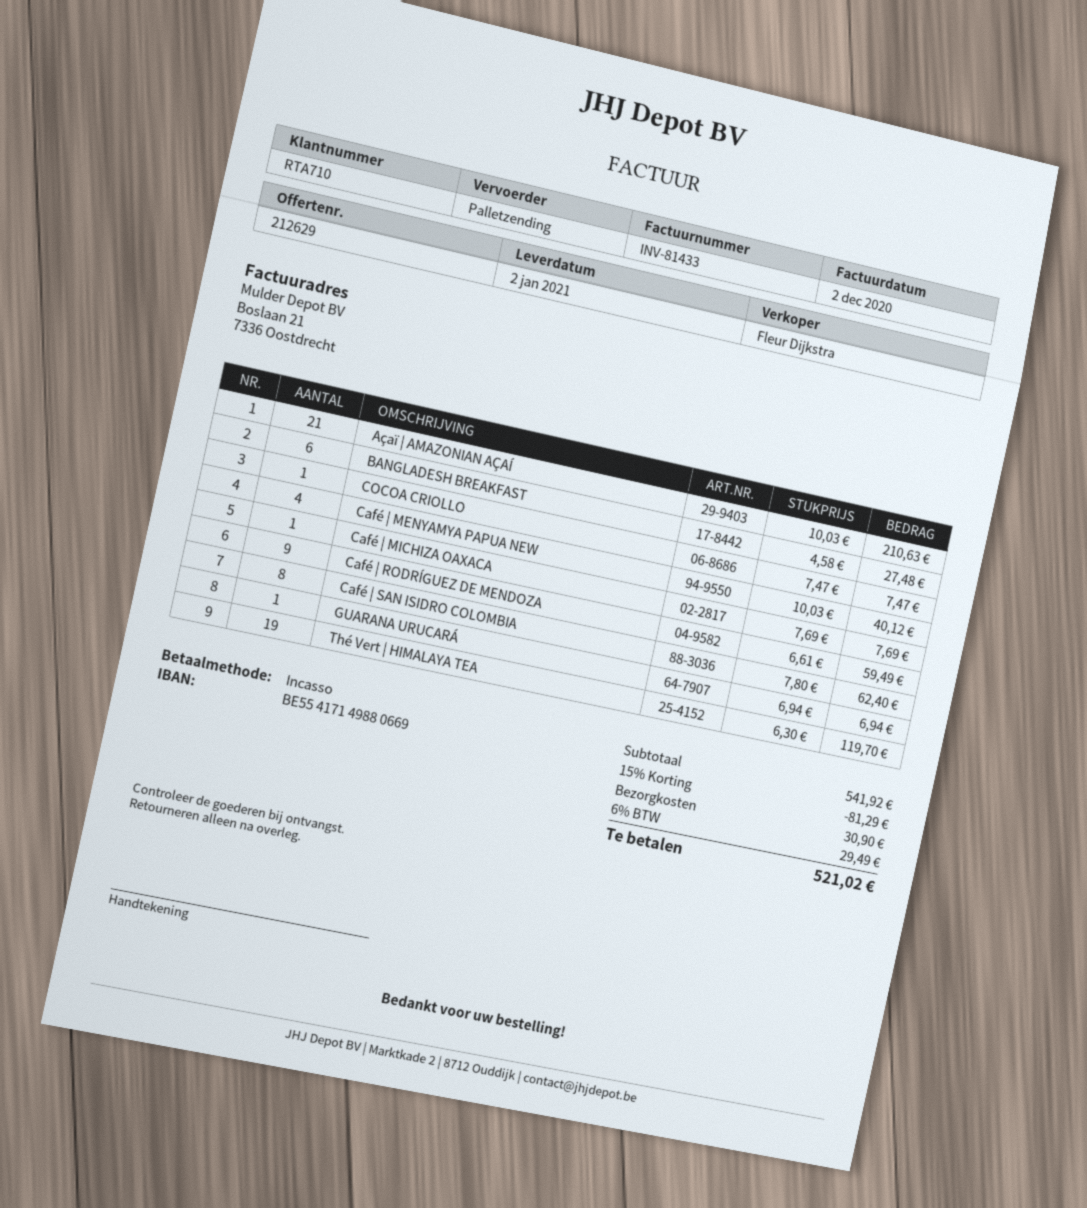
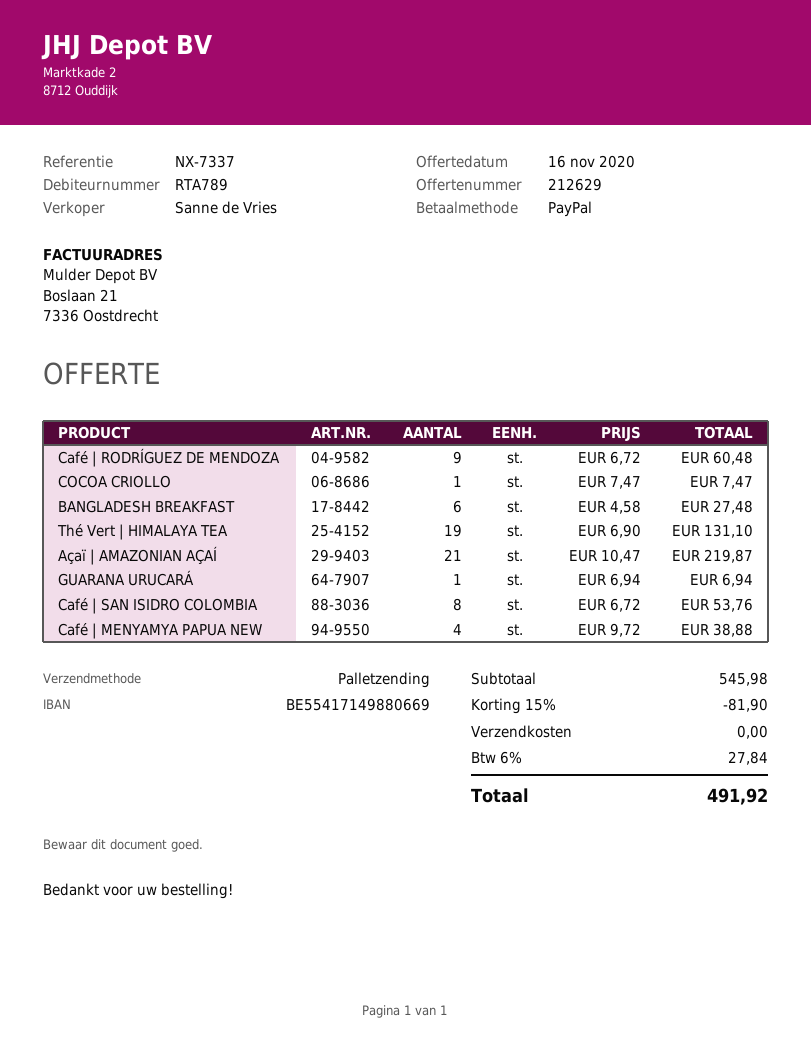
customer number: RTA710 -> RTA789
sales rep: Fleur Dijkstra -> Sanne de Vries
payment method: direct debit -> PayPal
Açaï | AMAZONIAN AÇAÍ: 21 x 10.03 = 210.63 -> 21 x 10.47 = 219.87
Café | MENYAMYA PAPUA NEW: 4 x 10.03 = 40.12 -> 4 x 9.72 = 38.88
Café | MICHIZA OAXACA: 1 x 7.69 = 7.69 -> none
Café | RODRÍGUEZ DE MENDOZA: 9 x 6.61 = 59.49 -> 9 x 6.72 = 60.48
Café | SAN ISIDRO COLOMBIA: 8 x 7.80 = 62.40 -> 8 x 6.72 = 53.76
Thé Vert | HIMALAYA TEA: 19 x 6.30 = 119.70 -> 19 x 6.90 = 131.10
subtotal: 541.92 -> 545.98
discount: 15% = 81.29 -> 15% = 81.90
shipping: 30.90 -> 0.00
tax: 6% = 29.49 -> 6% = 27.84
total: 521.02 -> 491.92

